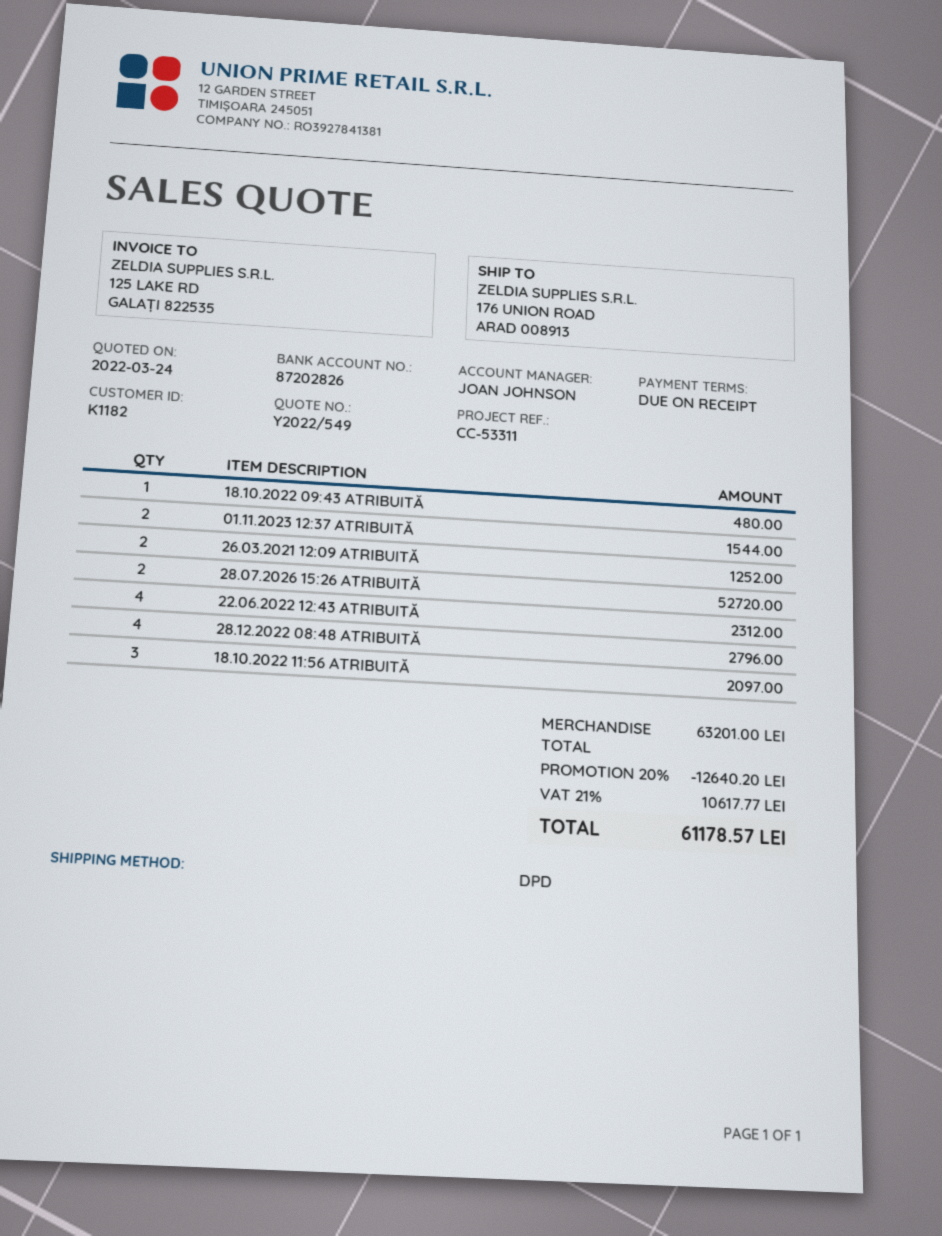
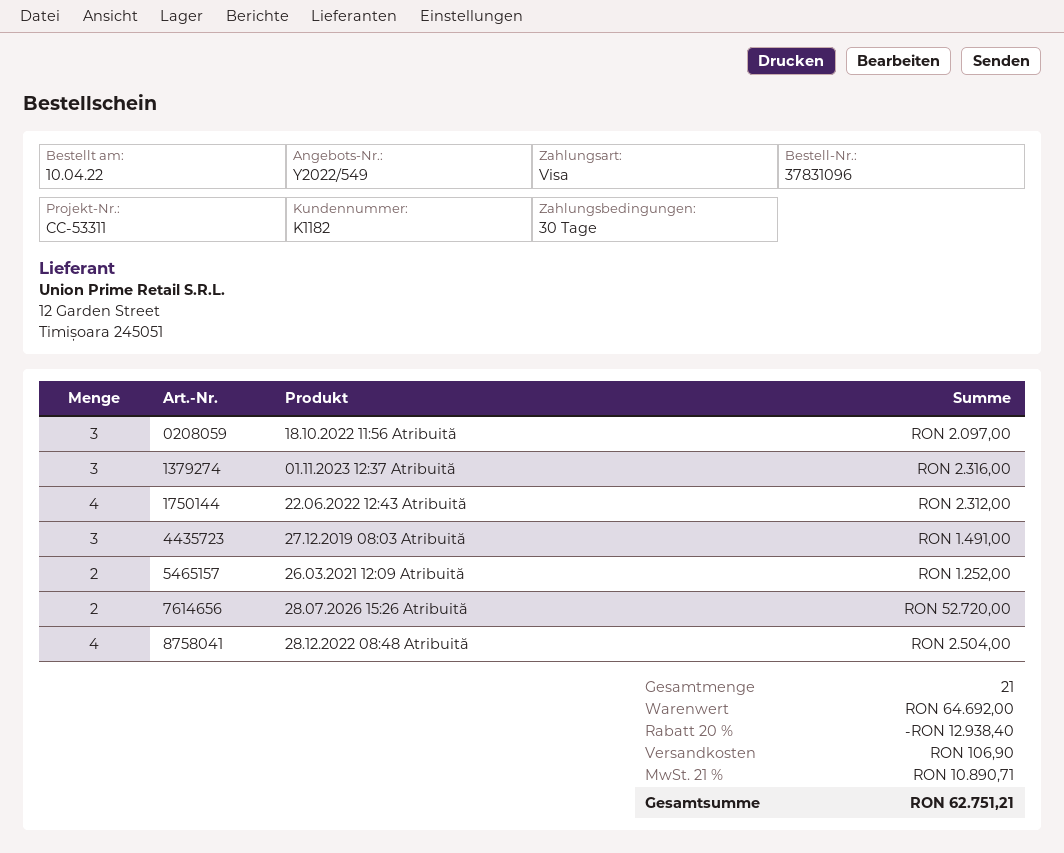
payment terms: on receipt -> 30 days
18.10.2022 09:43 ATRIBUITĂ: 1 for 480.00 -> none
01.11.2023 12:37 ATRIBUITĂ: 2 for 1544.00 -> 3 for 2316.00
28.12.2022 08:48 ATRIBUITĂ: 4 for 2796.00 -> 4 for 2504.00
27.12.2019 08:03 Atribuită: none -> 3 for 1491.00
subtotal: 63201.00 -> 64692.00
discount: 20% = 12640.20 -> 20% = 12938.40
shipping: none -> 106.90
tax: 21% = 10617.77 -> 21% = 10890.71
total: 61178.57 -> 62751.21

